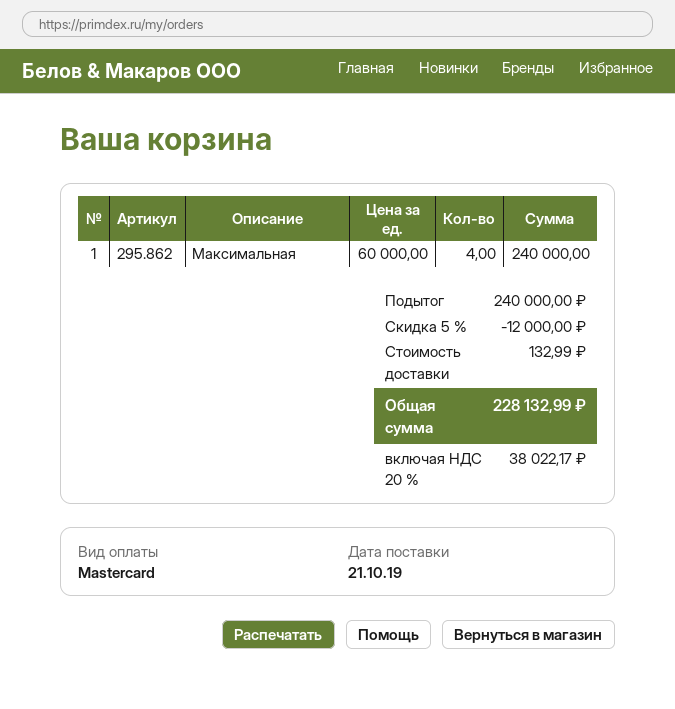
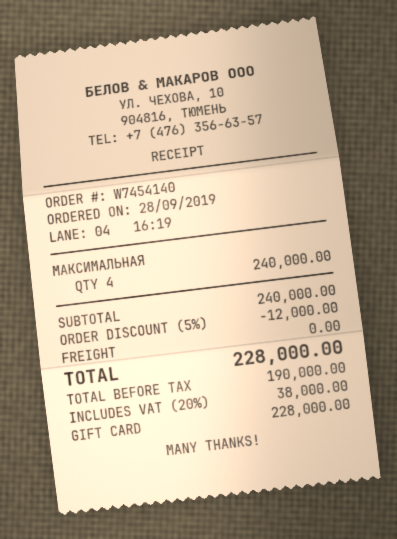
payment method: Mastercard -> gift card
shipping: 132.99 -> 0.00
tax: 20% = 38022.17 -> 20% = 38000.00
total: 228132.99 -> 228000.00

